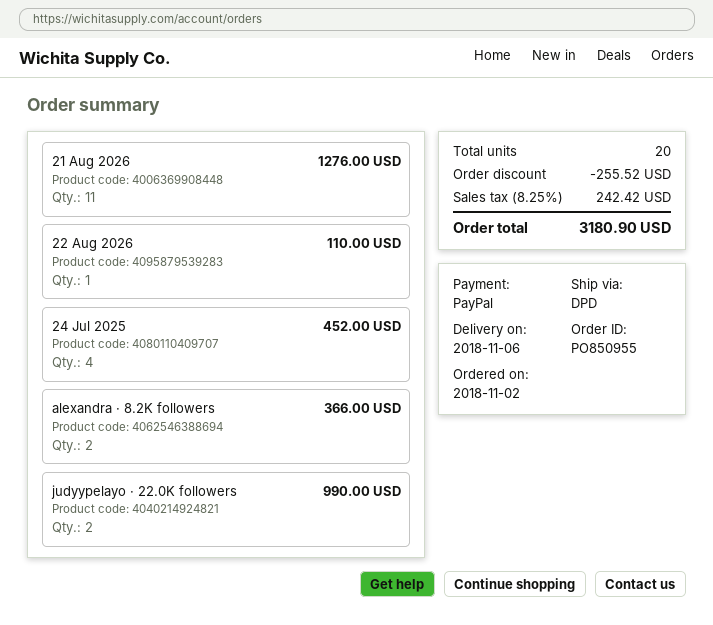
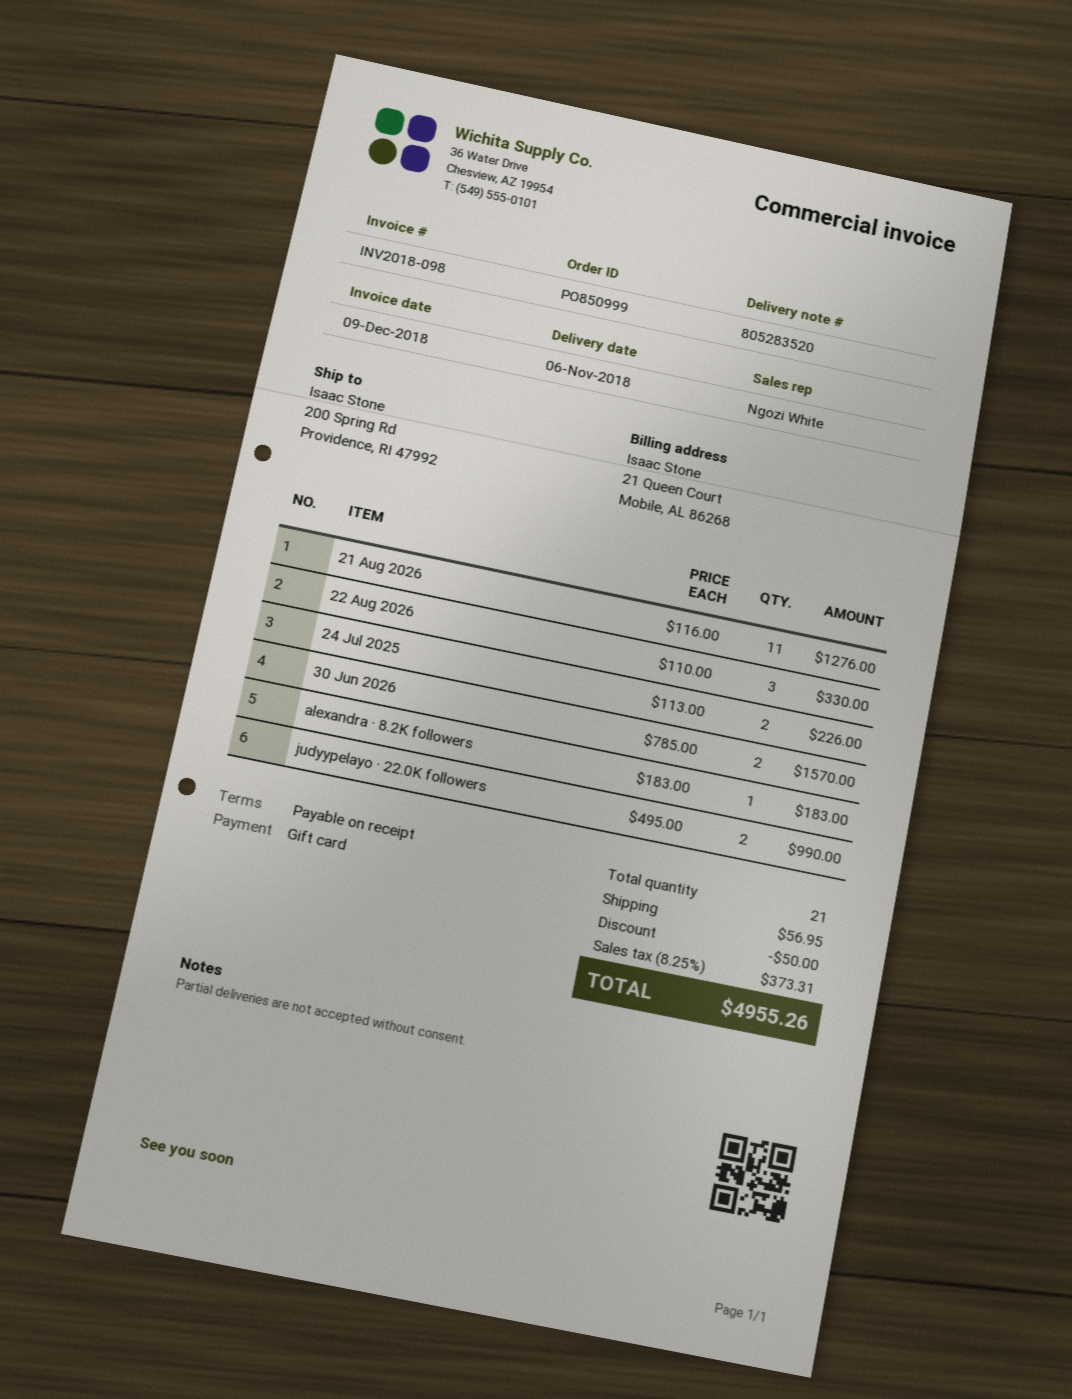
order number: PO850955 -> PO850999
payment method: PayPal -> gift card
22 Aug 2026: 1 for 110.00 -> 3 for 330.00
24 Jul 2025: 4 for 452.00 -> 2 for 226.00
alexandra · 8.2K followers: 2 for 366.00 -> 1 for 183.00
30 Jun 2026: none -> 2 for 1570.00
total quantity: 20 -> 21
discount: 255.52 -> 50.00
shipping: none -> 56.95
tax: 8.25% = 242.42 -> 8.25% = 373.31
total: 3180.90 -> 4955.26

